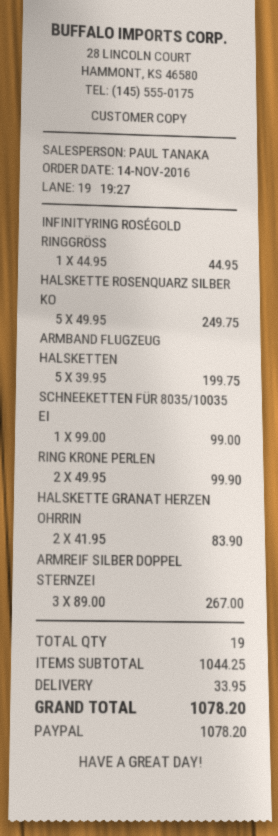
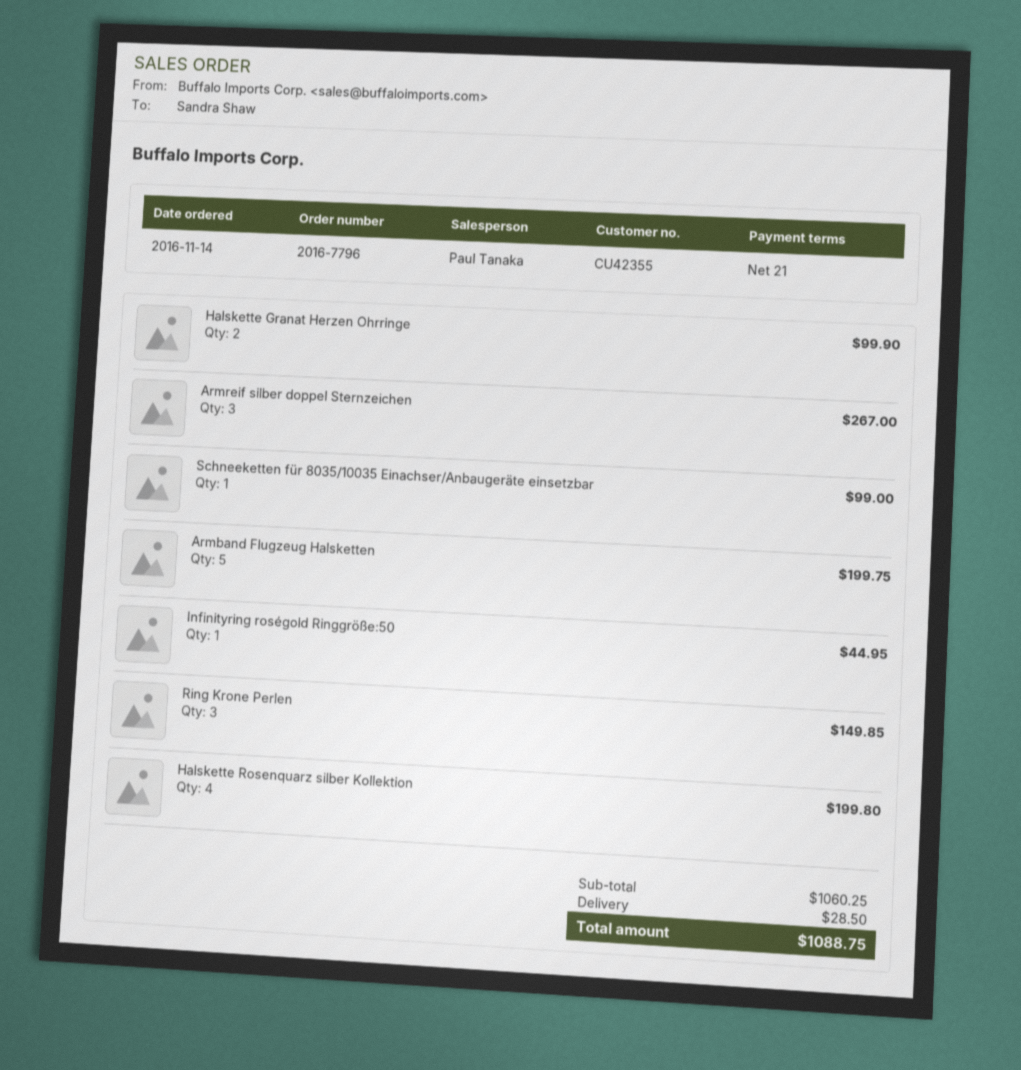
HALSKETTE ROSENQUARZ SILBER KO: 5 for 249.75 -> 4 for 199.80
RING KRONE PERLEN: 2 for 99.90 -> 3 for 149.85
HALSKETTE GRANAT HERZEN OHRRIN: 2 for 83.90 -> 2 for 99.90
subtotal: 1044.25 -> 1060.25
shipping: 33.95 -> 28.50
total: 1078.20 -> 1088.75

